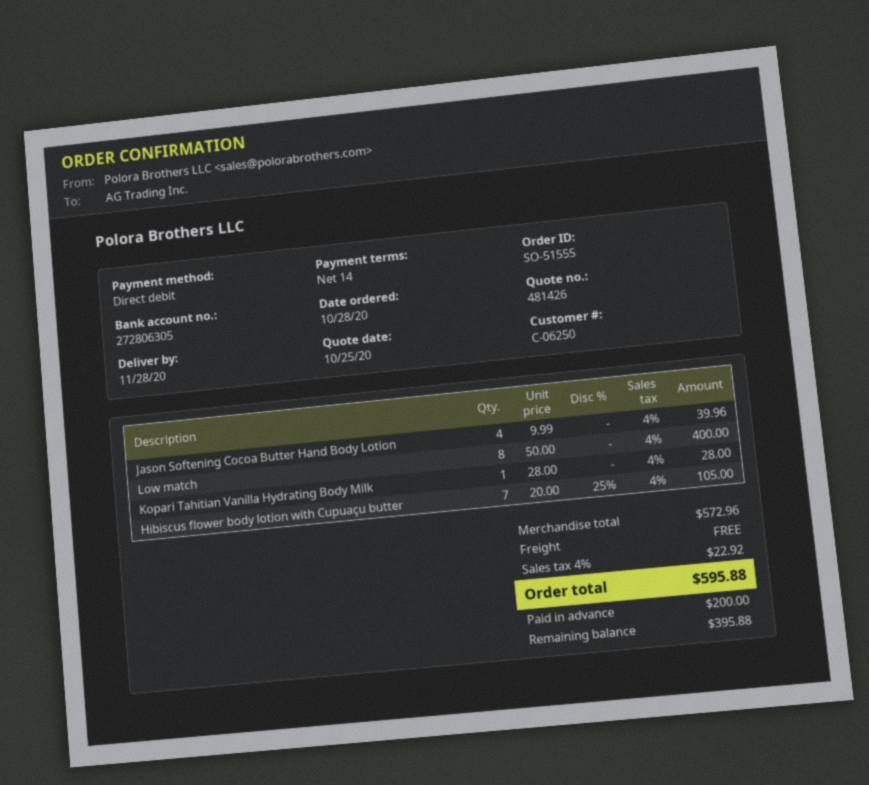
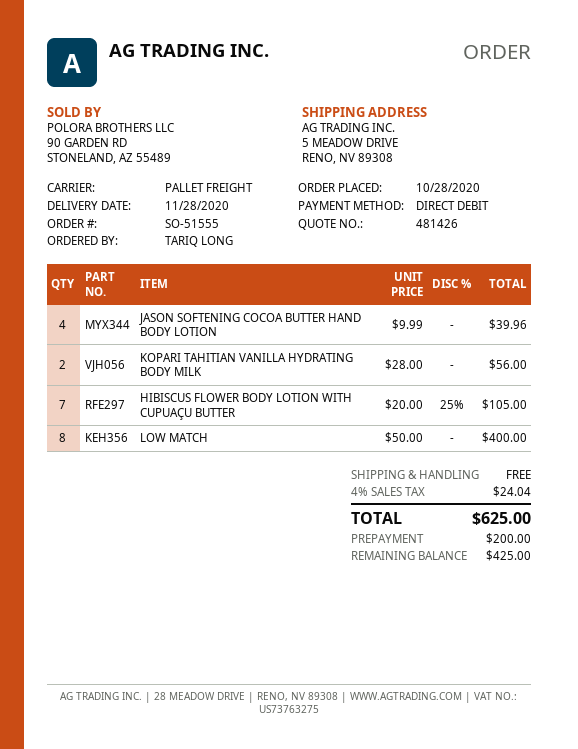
Kopari Tahitian Vanilla Hydrating Body Milk: 1 x 28.00 = 28.00 -> 2 x 28.00 = 56.00
tax: 4% = 22.92 -> 4% = 24.04
total: 595.88 -> 625.00
balance: 395.88 -> 425.00

